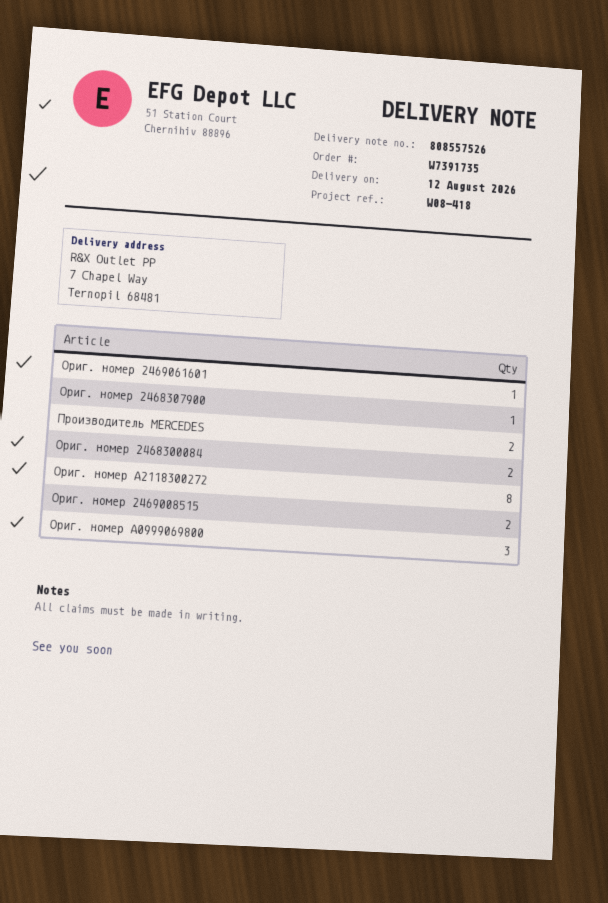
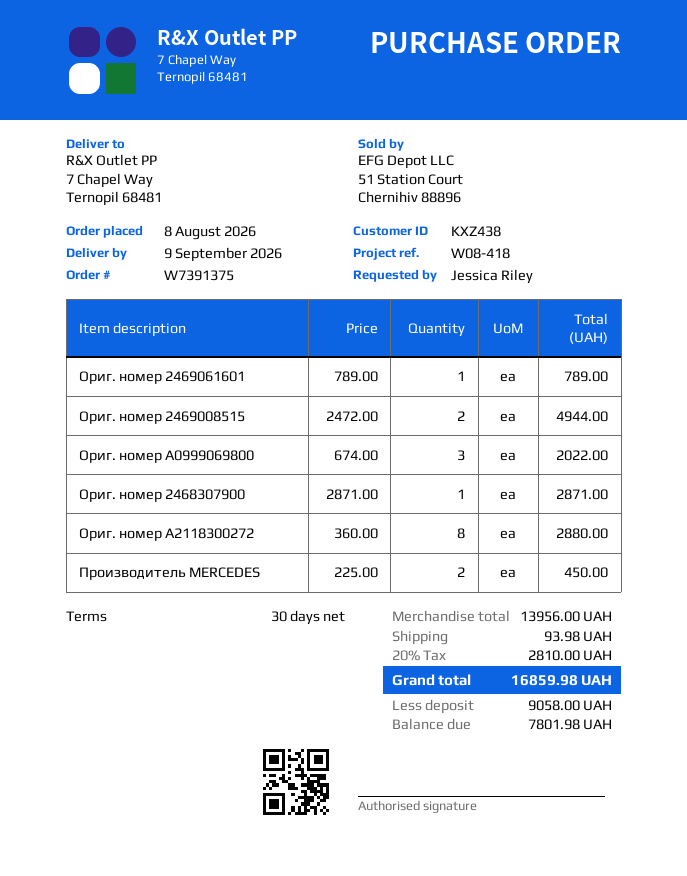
order number: W7391735 -> W7391375
delivery date: 2026-08-12 -> 2026-09-09
Ориг. номер 2468300084: 2 -> none

